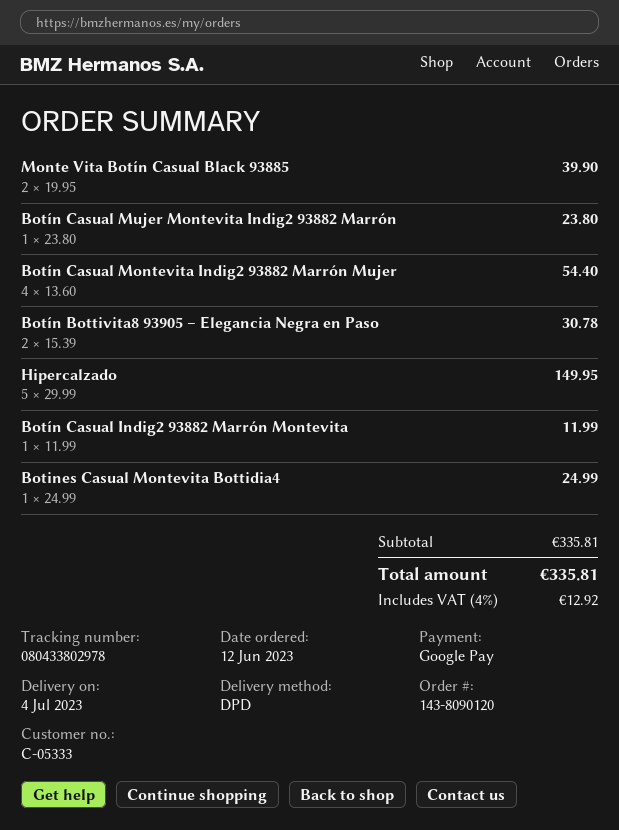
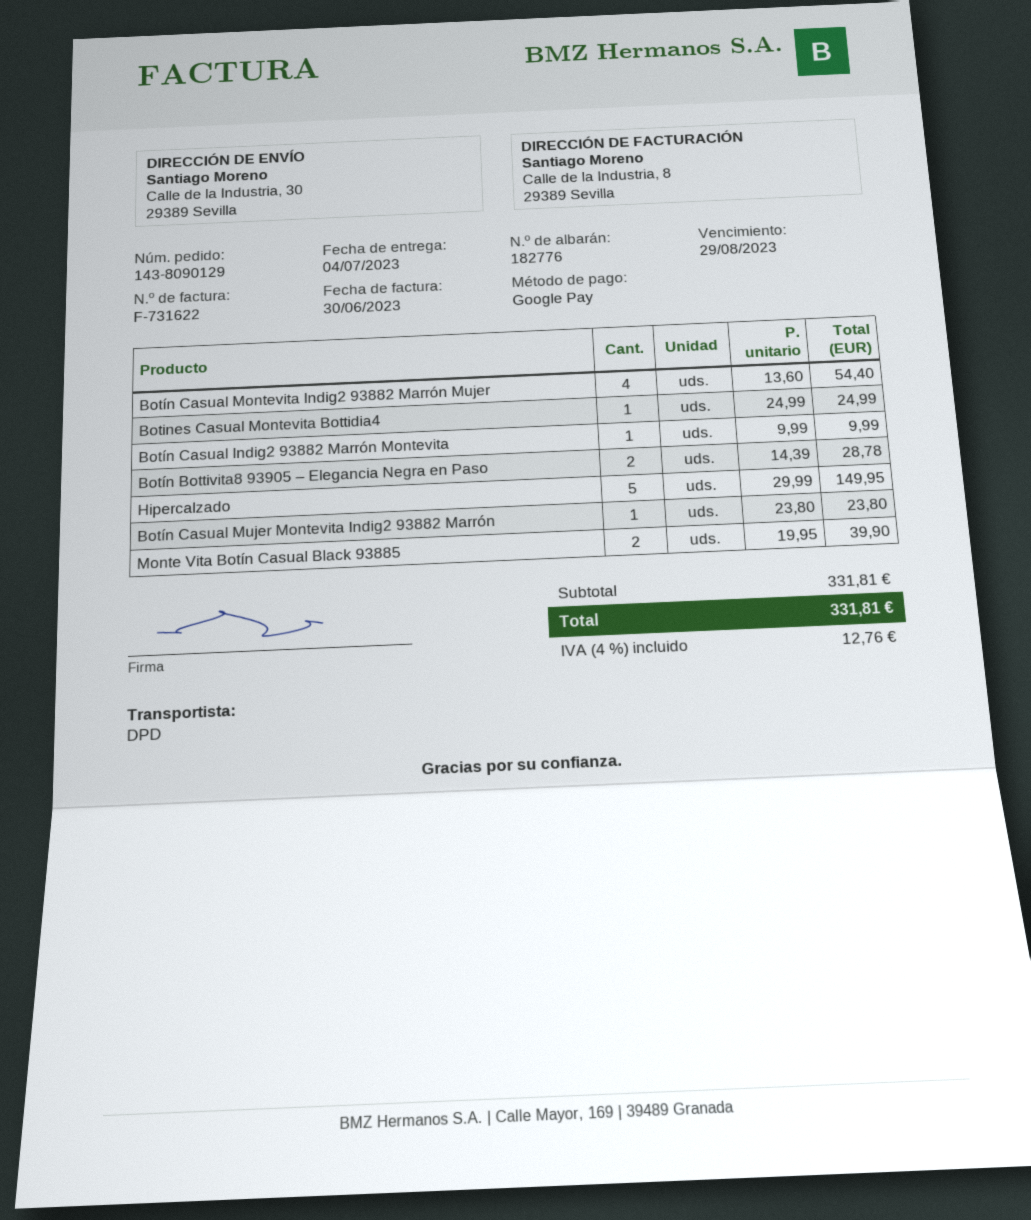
order number: 143-8090120 -> 143-8090129
Botín Bottivita8 93905 – Elegancia Negra en Paso: 2 x 15.39 = 30.78 -> 2 x 14.39 = 28.78
Botín Casual Indig2 93882 Marrón Montevita: 1 x 11.99 = 11.99 -> 1 x 9.99 = 9.99
subtotal: 335.81 -> 331.81
tax: 4% = 12.92 -> 4% = 12.76
total: 335.81 -> 331.81

